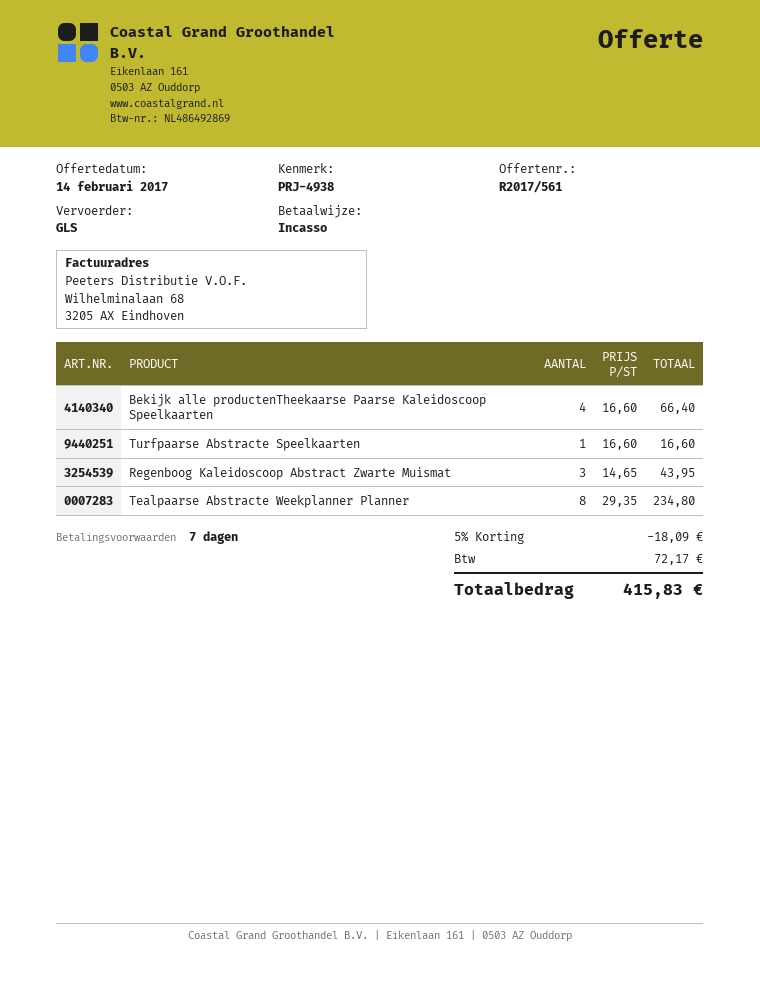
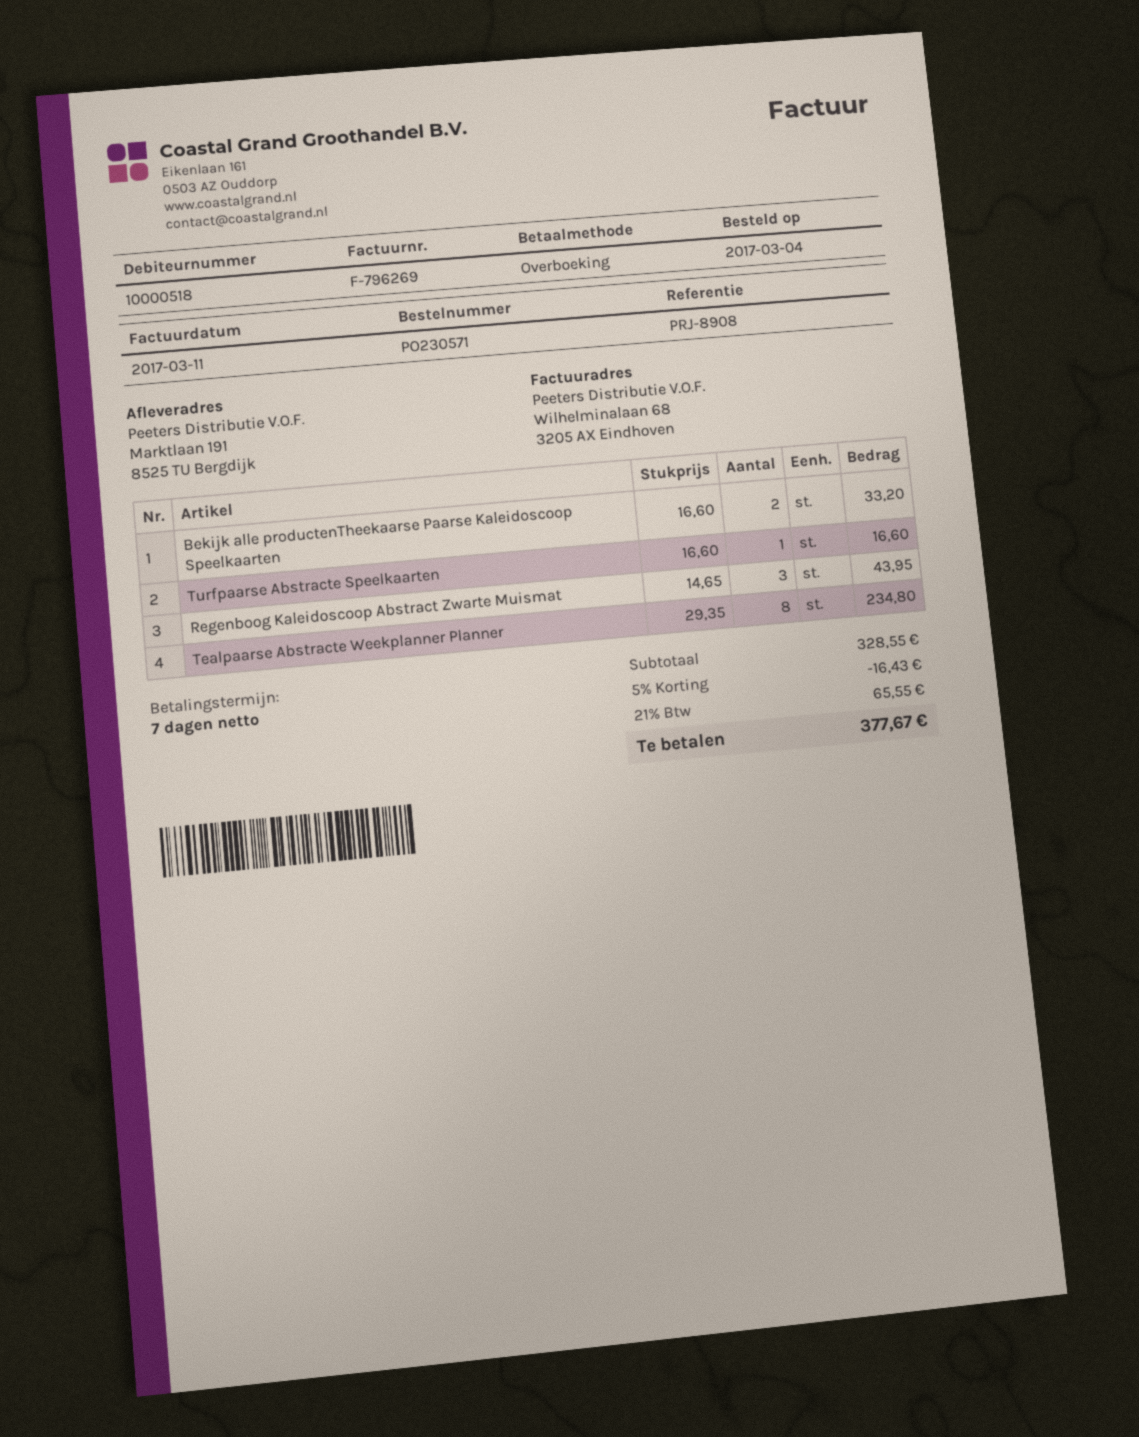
reference: PRJ-4938 -> PRJ-8908
payment method: direct debit -> bank transfer
Bekijk alle productenTheekaarse Paarse Kaleidoscoop Speelkaarten: 4 x 16.60 = 66.40 -> 2 x 16.60 = 33.20
discount: 5% = 18.09 -> 5% = 16.43
tax: 72.17 -> 65.55
total: 415.83 -> 377.67

